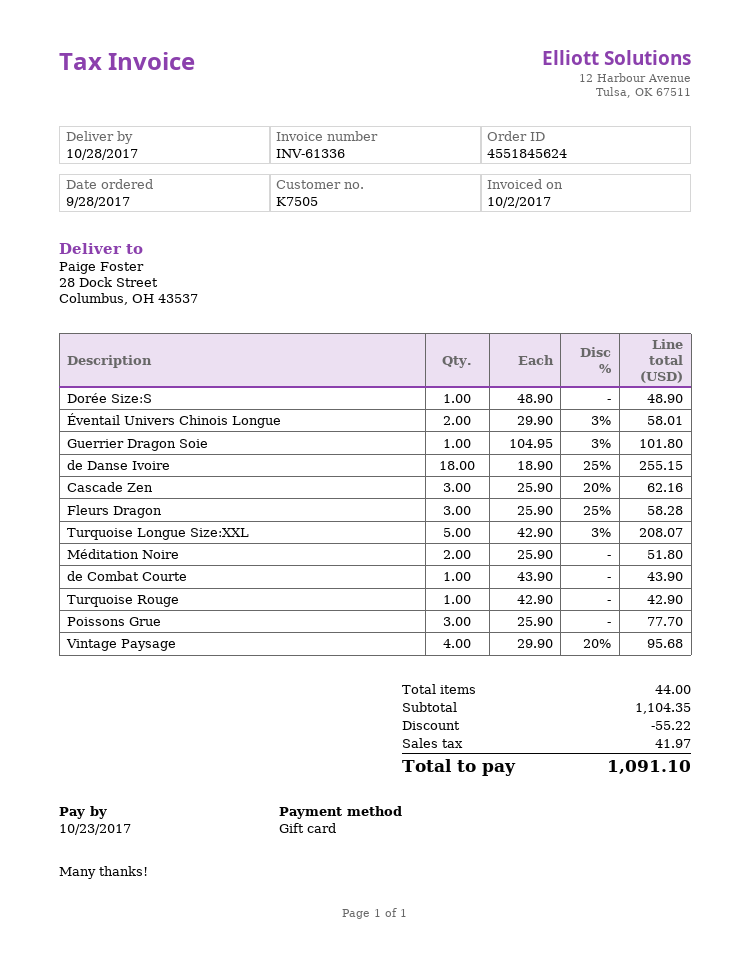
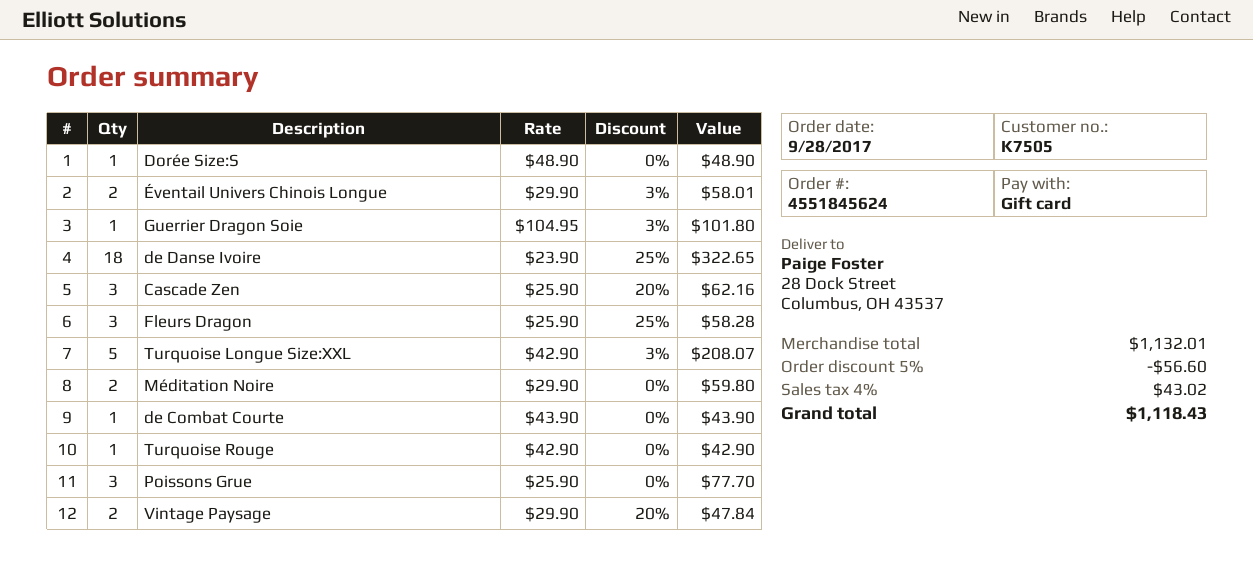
de Danse Ivoire: 18 x 18.90 - 25% = 255.15 -> 18 x 23.90 - 25% = 322.65
Méditation Noire: 2 x 25.90 = 51.80 -> 2 x 29.90 = 59.80
Vintage Paysage: 4 x 29.90 - 20% = 95.68 -> 2 x 29.90 - 20% = 47.84
subtotal: 1104.35 -> 1132.01
discount: 55.22 -> 56.60
tax: 41.97 -> 43.02
total: 1091.10 -> 1118.43

